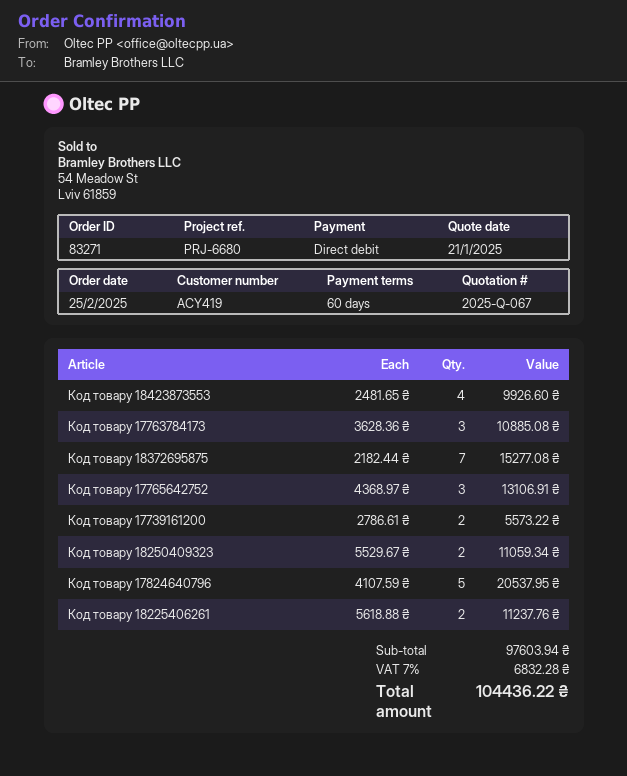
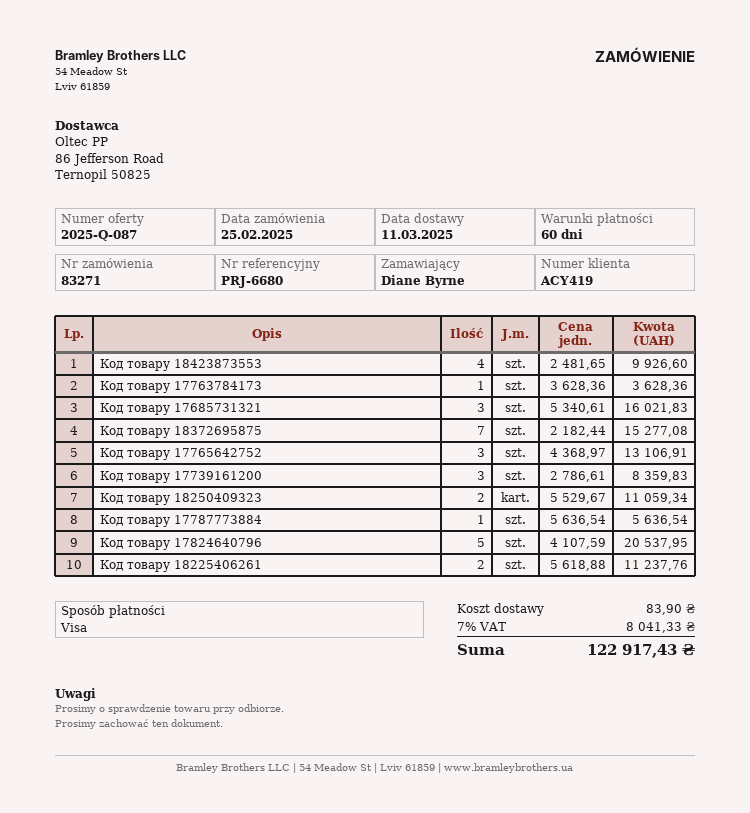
quote number: 2025-Q-067 -> 2025-Q-087
payment method: direct debit -> Visa
Код товару 17763784173: 3 x 3628.36 = 10885.08 -> 1 x 3628.36 = 3628.36
Код товару 17739161200: 2 x 2786.61 = 5573.22 -> 3 x 2786.61 = 8359.83
Код товару 17685731321: none -> 3 x 5340.61 = 16021.83
Код товару 17787773884: none -> 1 x 5636.54 = 5636.54
shipping: none -> 83.90
tax: 7% = 6832.28 -> 7% = 8041.33
total: 104436.22 -> 122917.43

